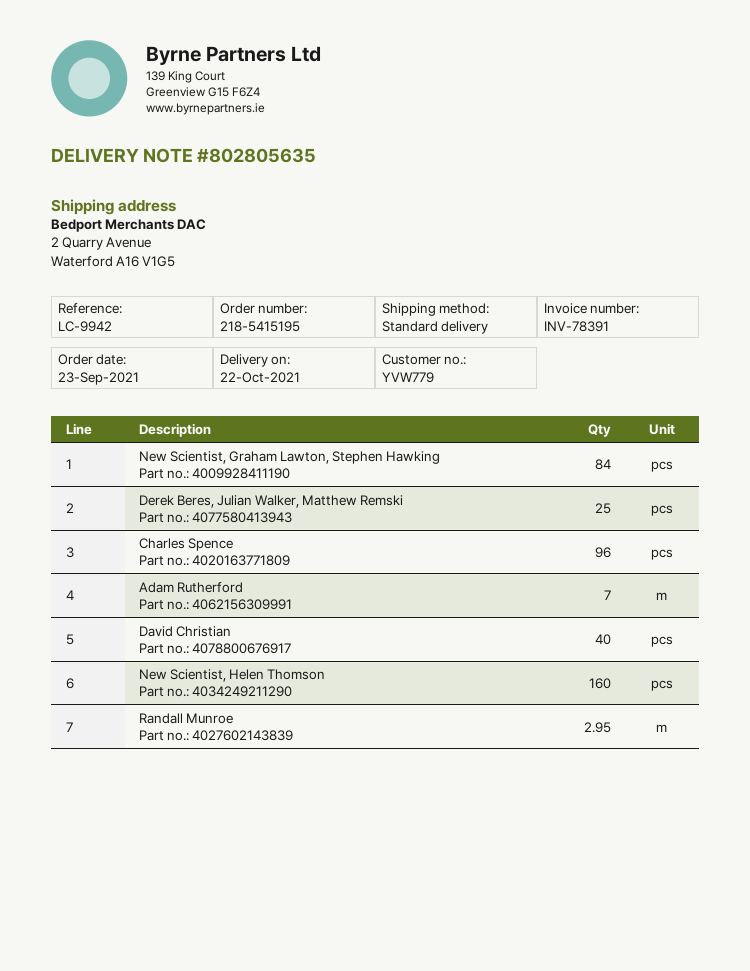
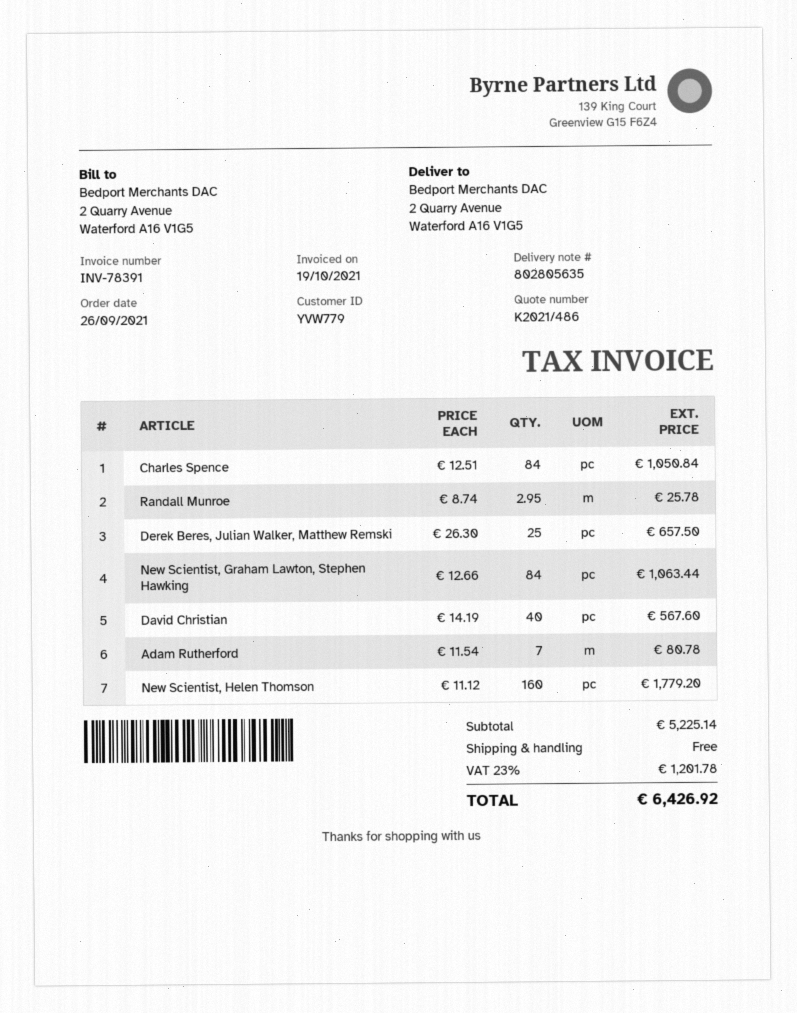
order date: 2021-09-23 -> 2021-09-26
Charles Spence: 96 -> 84

